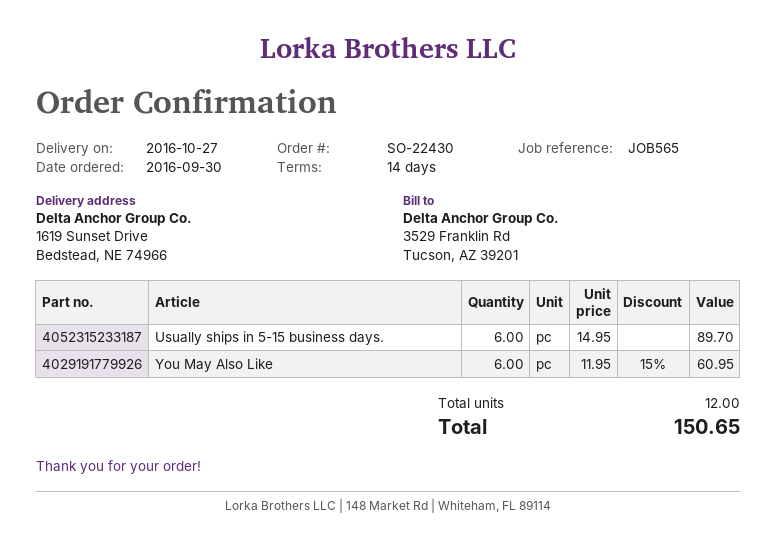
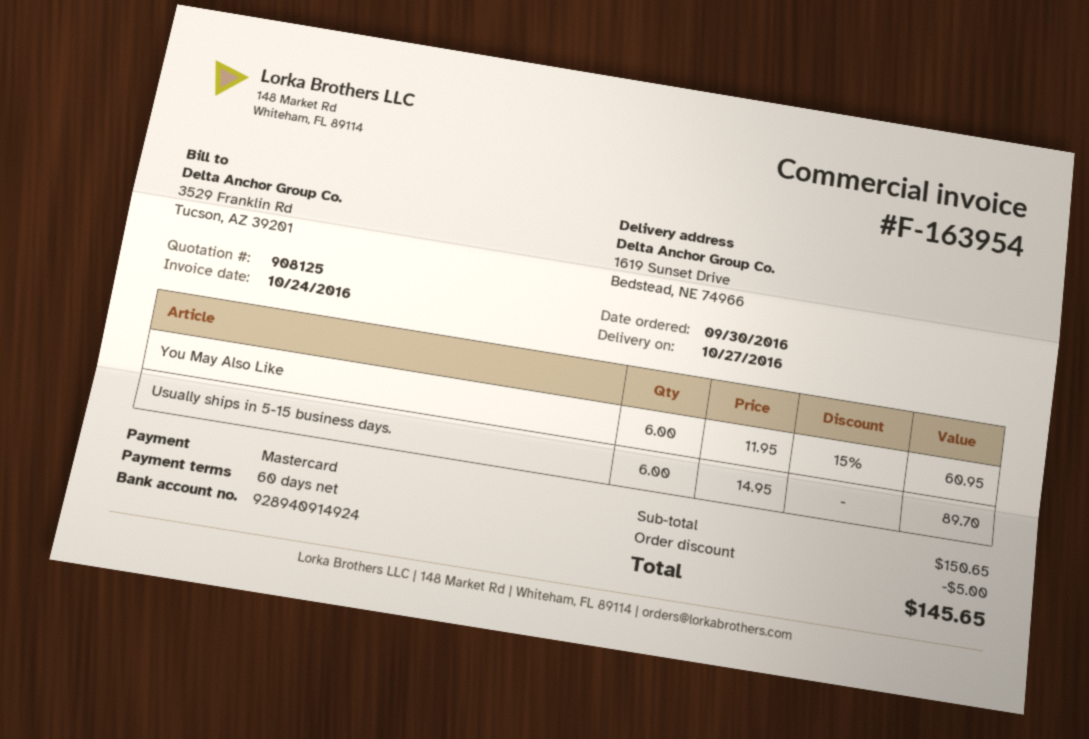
payment terms: 14 days -> 60 days
discount: none -> 5.00
total: 150.65 -> 145.65

